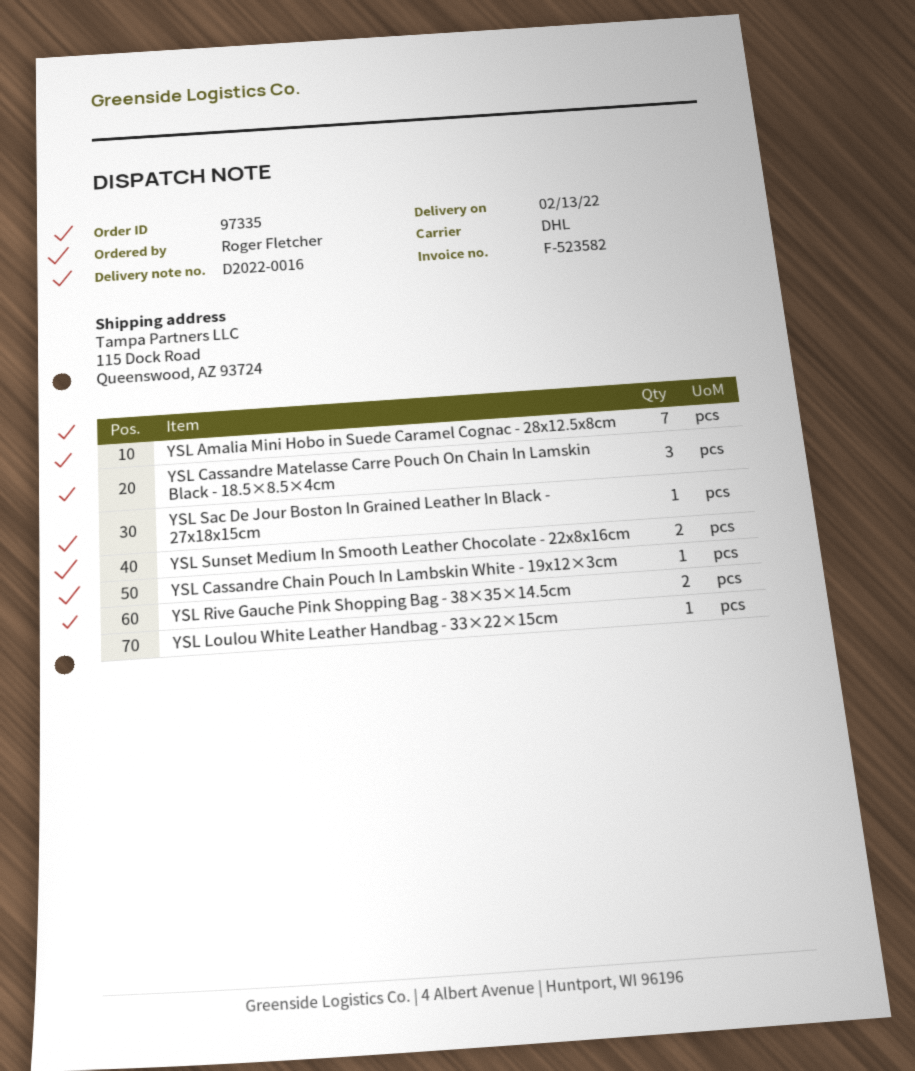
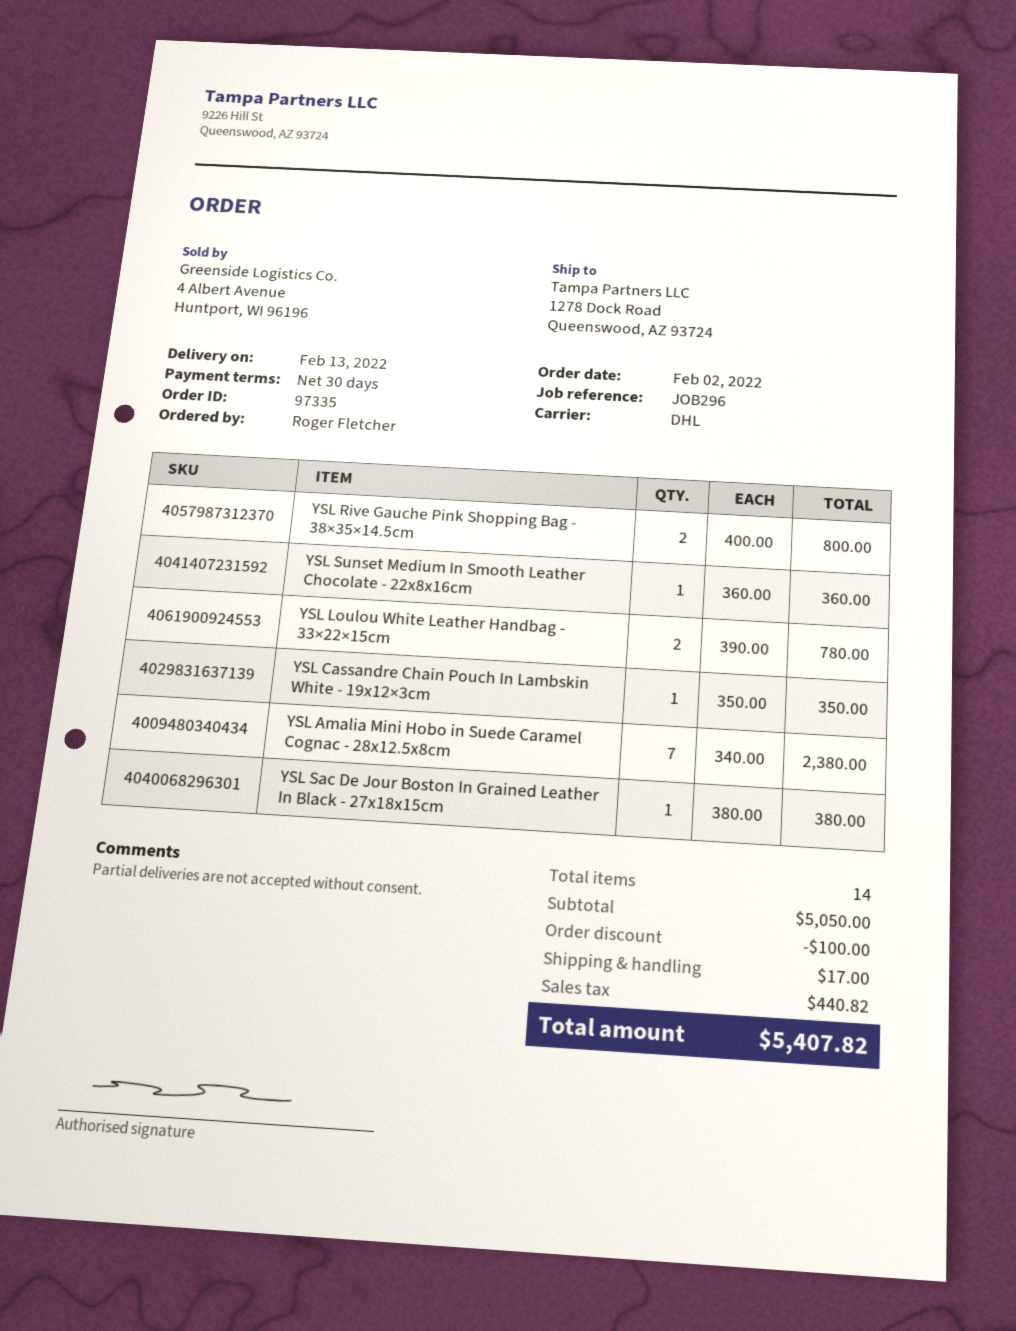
ship to: 115 Dock Road, Queenswood, AZ 93724 -> 1278 Dock Road, Queenswood, AZ 93724
YSL Cassandre Matelasse Carre Pouch On Chain In Lamskin Black - 18.5×8.5×4cm: 3 -> none
YSL Sunset Medium In Smooth Leather Chocolate - 22x8x16cm: 2 -> 1
YSL Loulou White Leather Handbag - 33×22×15cm: 1 -> 2

